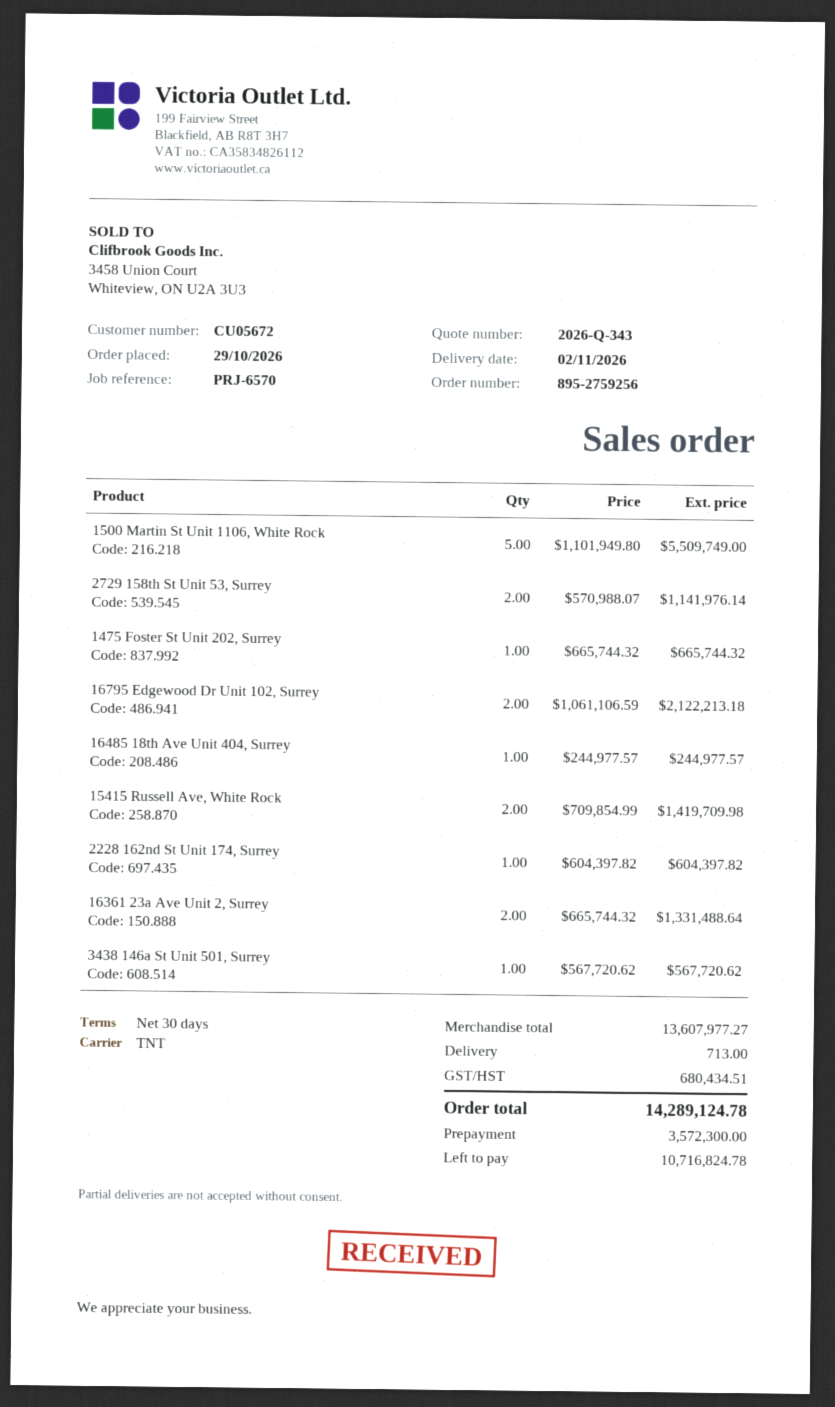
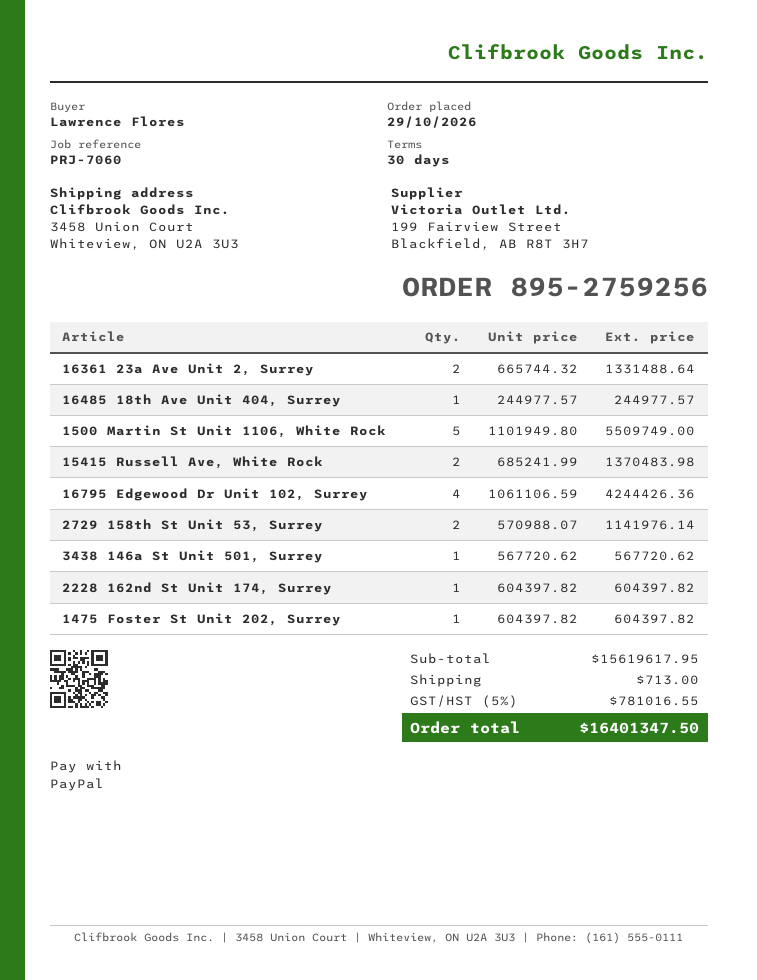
reference: PRJ-6570 -> PRJ-7060
1475 Foster St Unit 202, Surrey: 1 x 665744.32 = 665744.32 -> 1 x 604397.82 = 604397.82
16795 Edgewood Dr Unit 102, Surrey: 2 x 1061106.59 = 2122213.18 -> 4 x 1061106.59 = 4244426.36
15415 Russell Ave, White Rock: 2 x 709854.99 = 1419709.98 -> 2 x 685241.99 = 1370483.98
subtotal: 13607977.27 -> 15619617.95
tax: 680434.51 -> 781016.55
total: 14289124.78 -> 16401347.50

